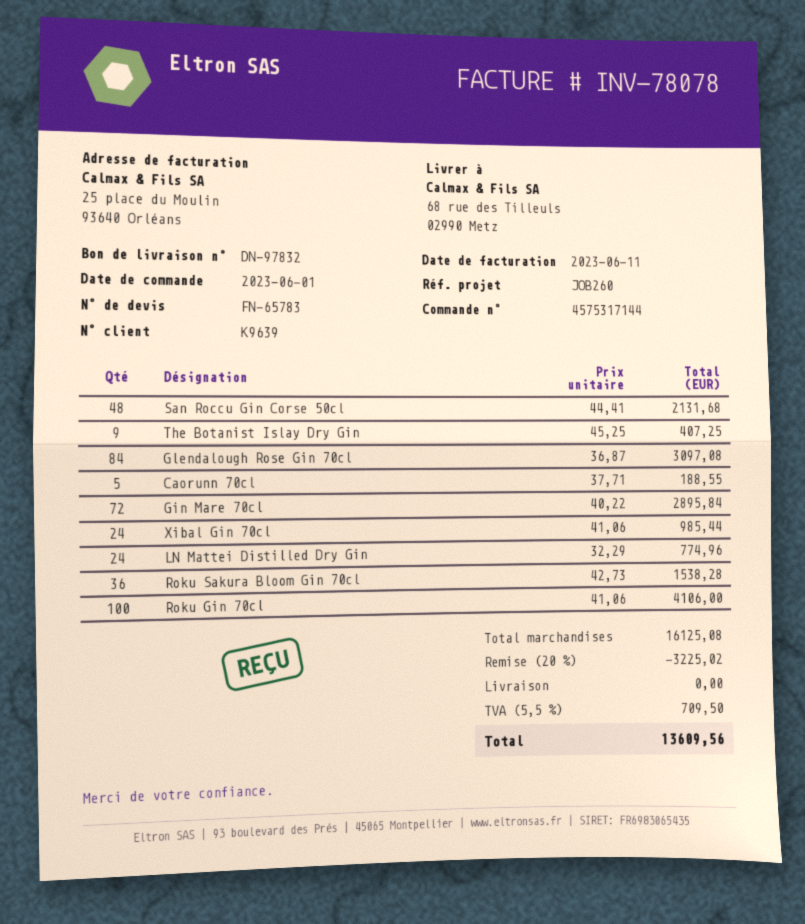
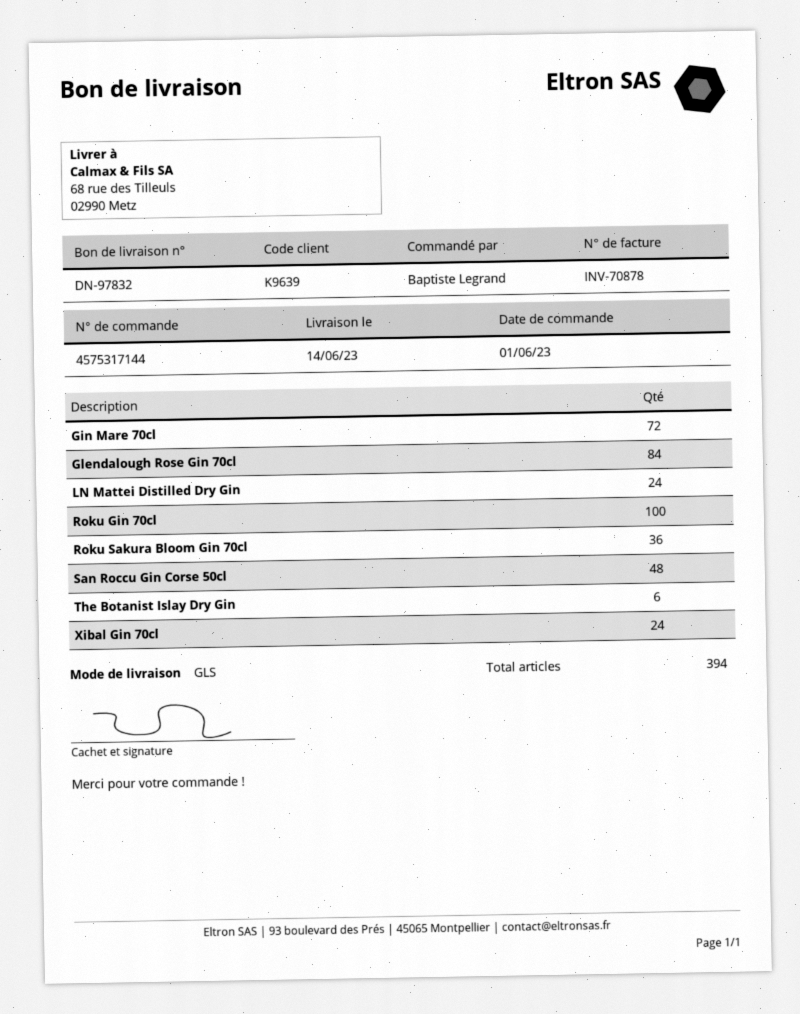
invoice number: INV-78078 -> INV-70878
The Botanist Islay Dry Gin: 9 -> 6
Caorunn 70cl: 5 -> none

